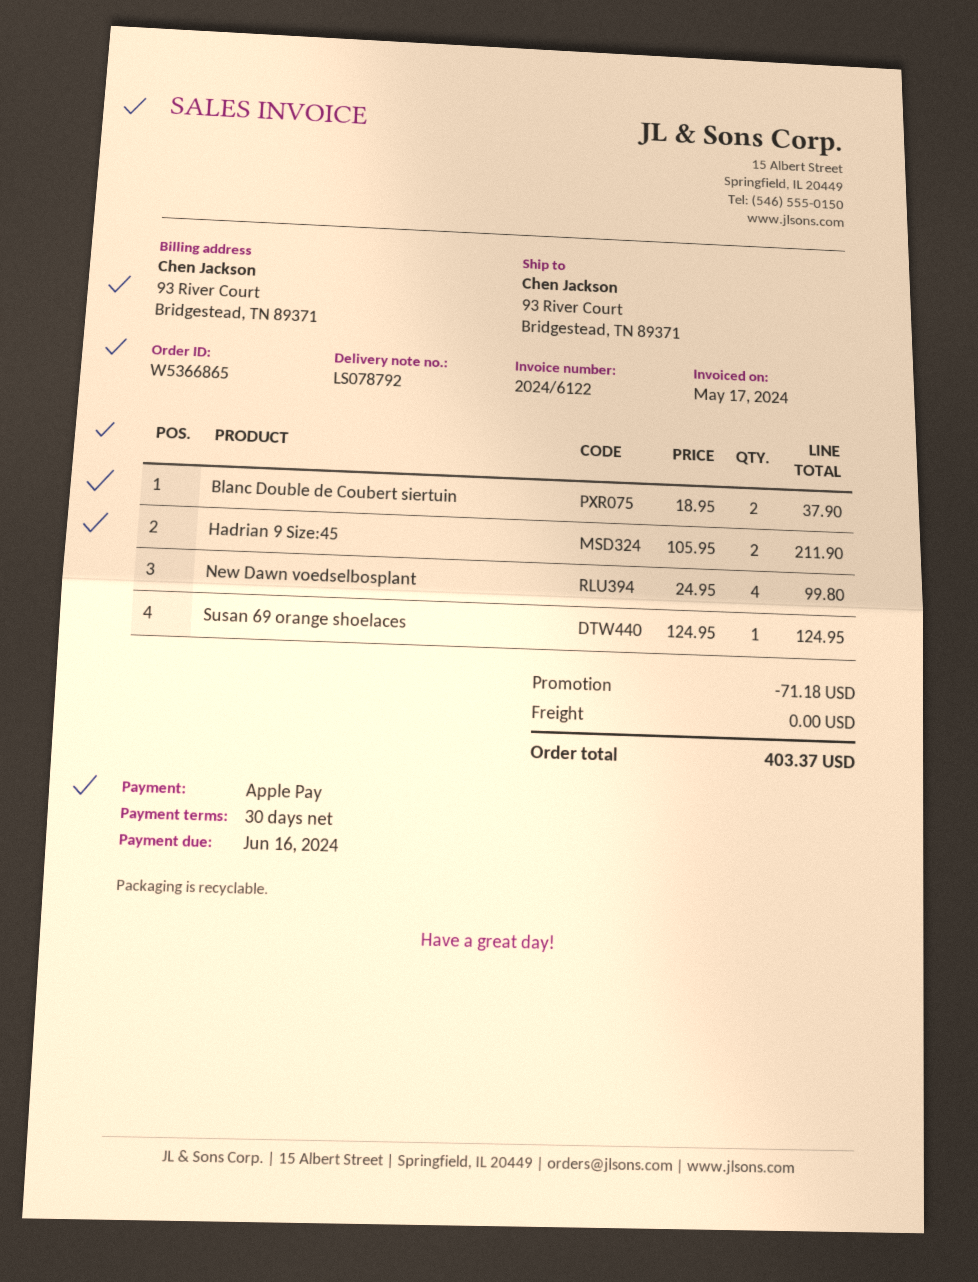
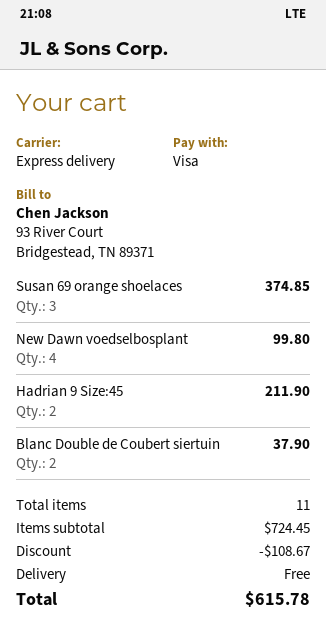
payment method: Apple Pay -> Visa
Susan 69 orange shoelaces: 1 for 124.95 -> 3 for 374.85
discount: 71.18 -> 108.67
total: 403.37 -> 615.78

